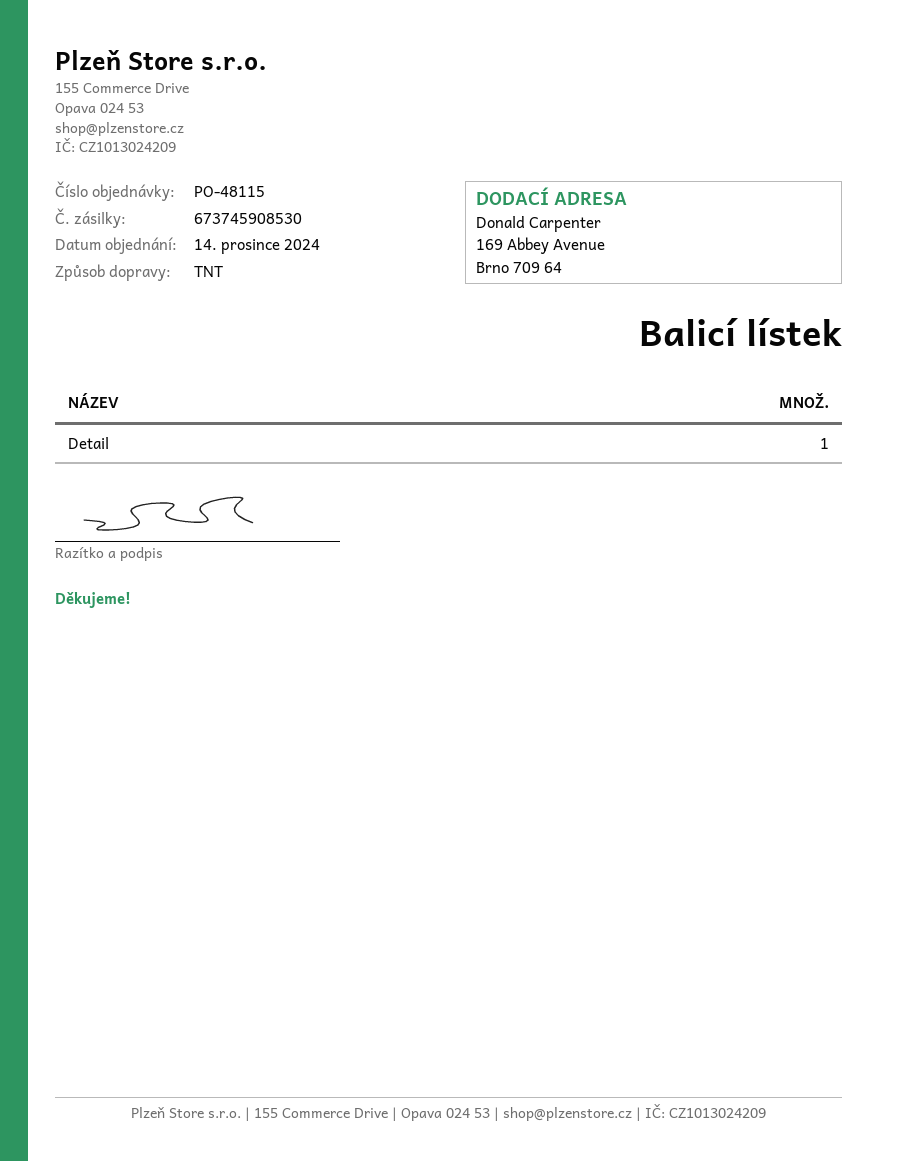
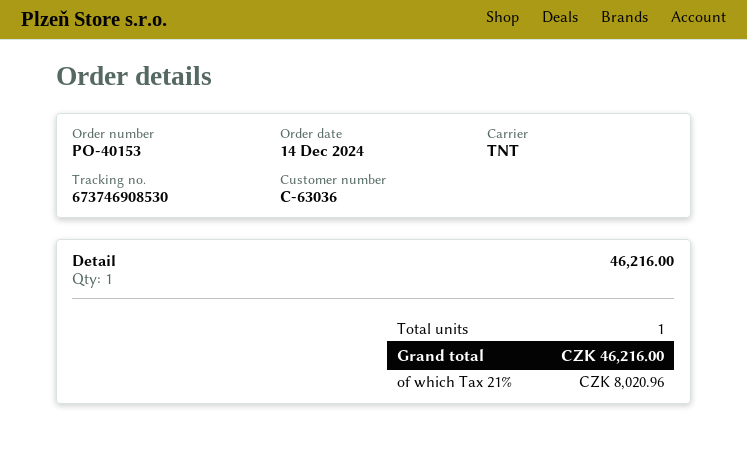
order number: PO-48115 -> PO-40153
tracking number: 673745908530 -> 673746908530

